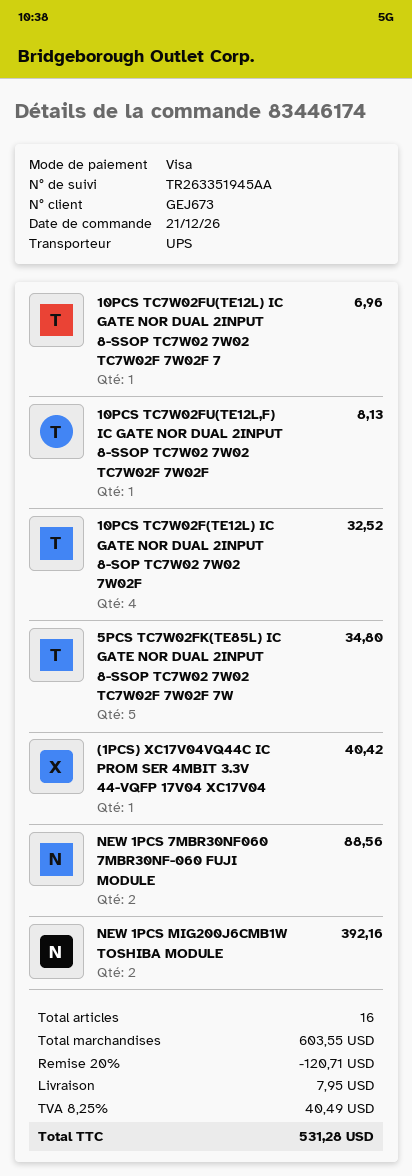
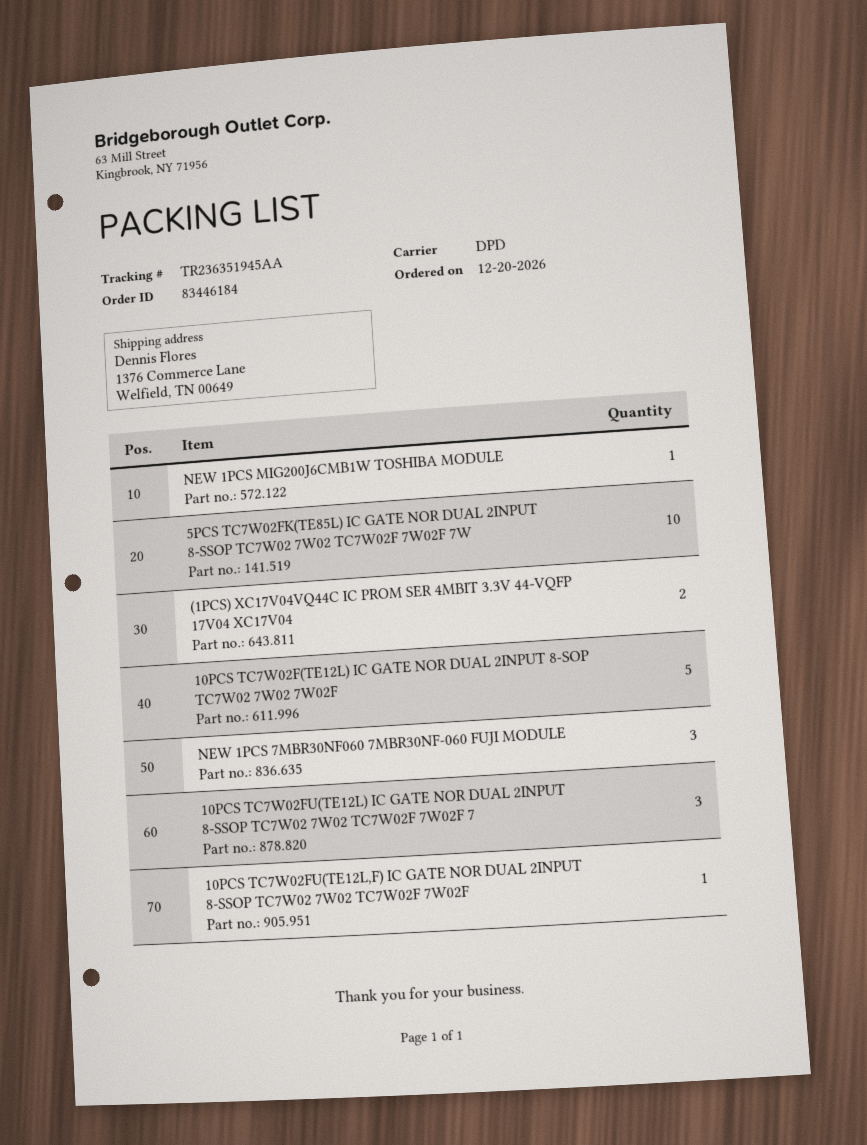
order number: 83446174 -> 83446184
order date: 2026-12-21 -> 2026-12-20
shipping method: UPS -> DPD
tracking number: TR263351945AA -> TR236351945AA
10PCS TC7W02FU(TE12L) IC GATE NOR DUAL 2INPUT 8-SSOP TC7W02 7W02 TC7W02F 7W02F 7: 1 -> 3
10PCS TC7W02F(TE12L) IC GATE NOR DUAL 2INPUT 8-SOP TC7W02 7W02 7W02F: 4 -> 5
5PCS TC7W02FK(TE85L) IC GATE NOR DUAL 2INPUT 8-SSOP TC7W02 7W02 TC7W02F 7W02F 7W: 5 -> 10
(1PCS) XC17V04VQ44C IC PROM SER 4MBIT 3.3V 44-VQFP 17V04 XC17V04: 1 -> 2
NEW 1PCS 7MBR30NF060 7MBR30NF-060 FUJI MODULE: 2 -> 3
NEW 1PCS MIG200J6CMB1W TOSHIBA MODULE: 2 -> 1

